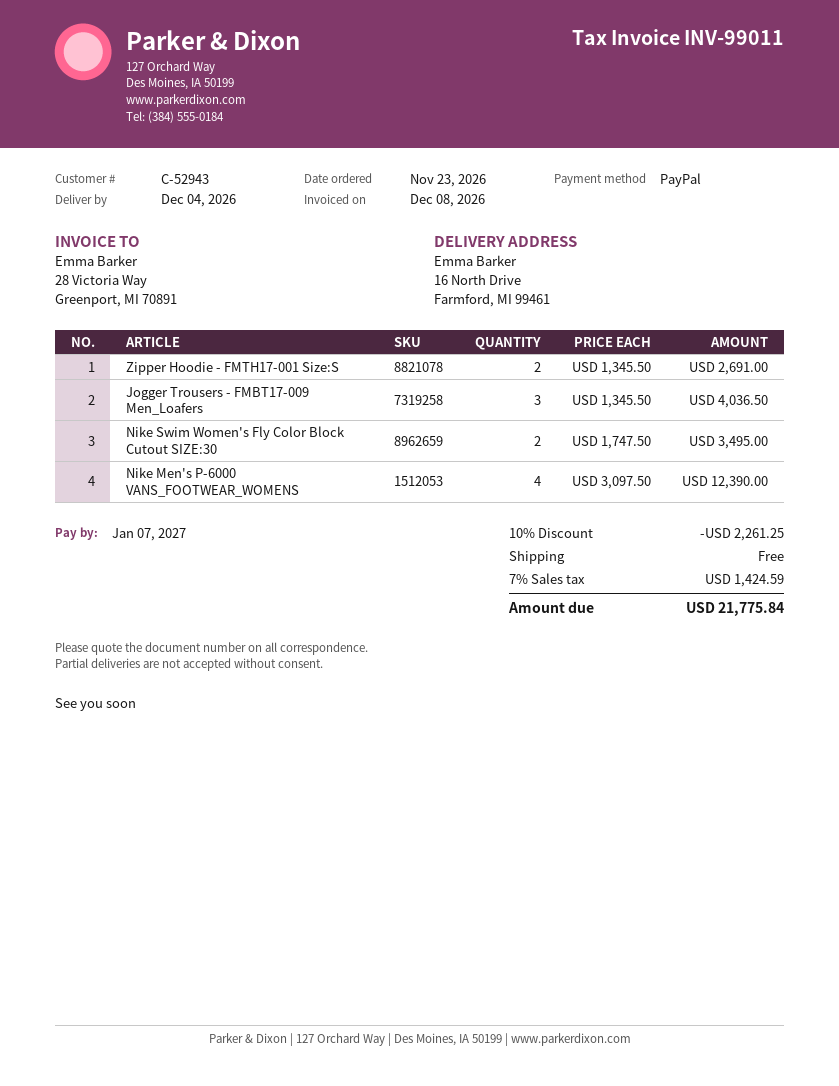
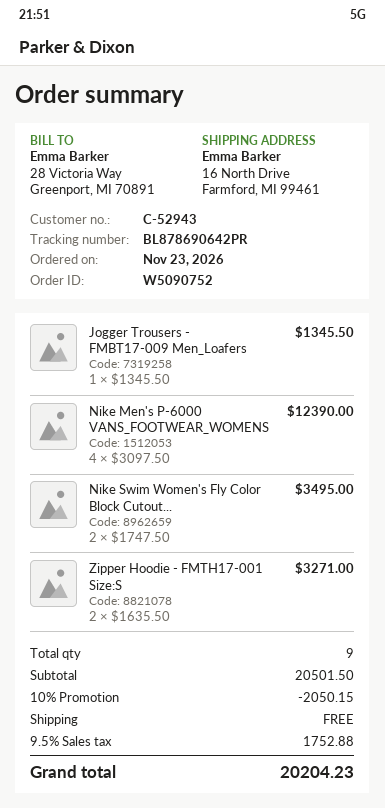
Zipper Hoodie - FMTH17-001 Size:S: 2 x 1345.50 = 2691.00 -> 2 x 1635.50 = 3271.00
Jogger Trousers - FMBT17-009 Men_Loafers: 3 x 1345.50 = 4036.50 -> 1 x 1345.50 = 1345.50
discount: 10% = 2261.25 -> 10% = 2050.15
tax: 7% = 1424.59 -> 9.5% = 1752.88
total: 21775.84 -> 20204.23

